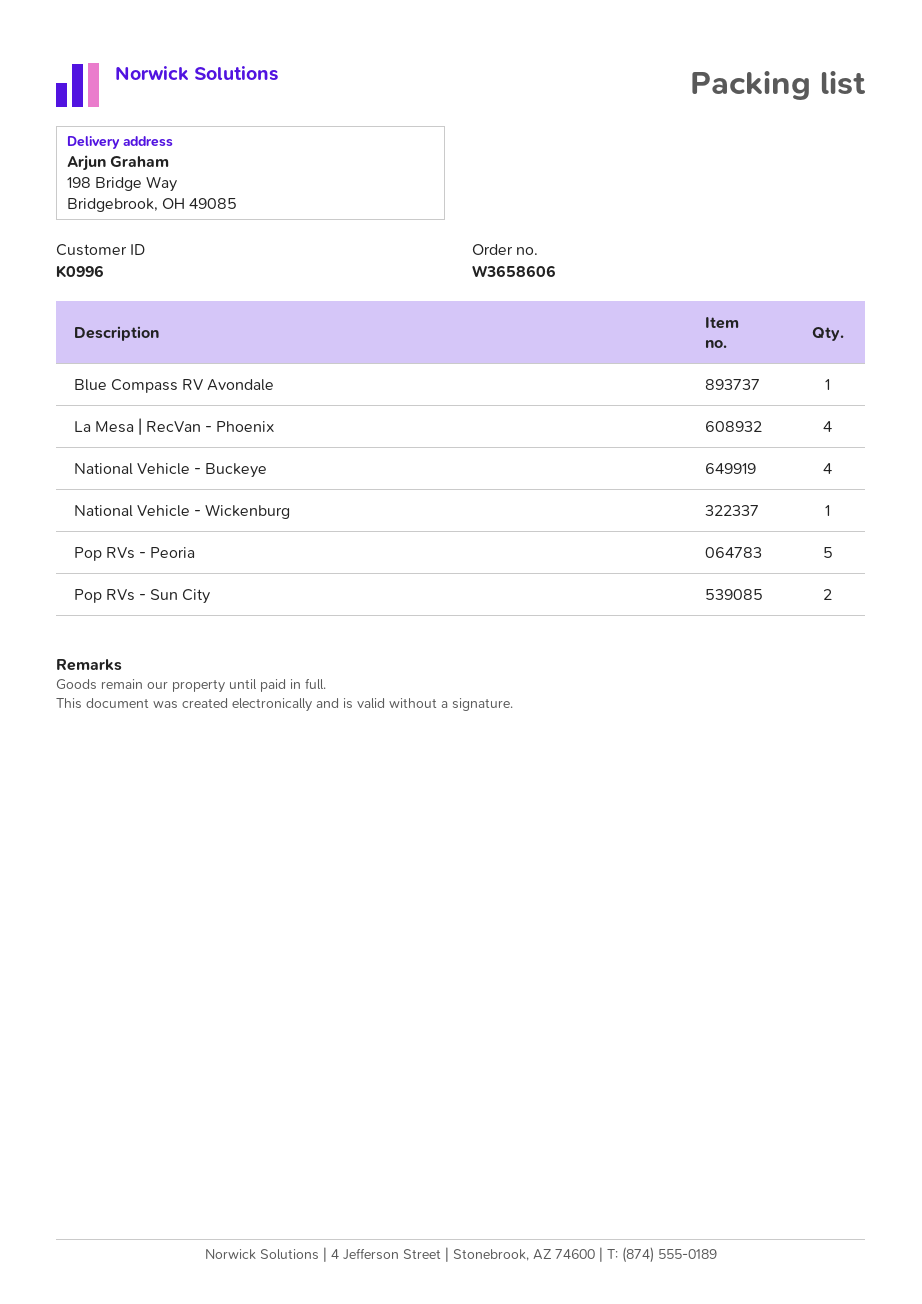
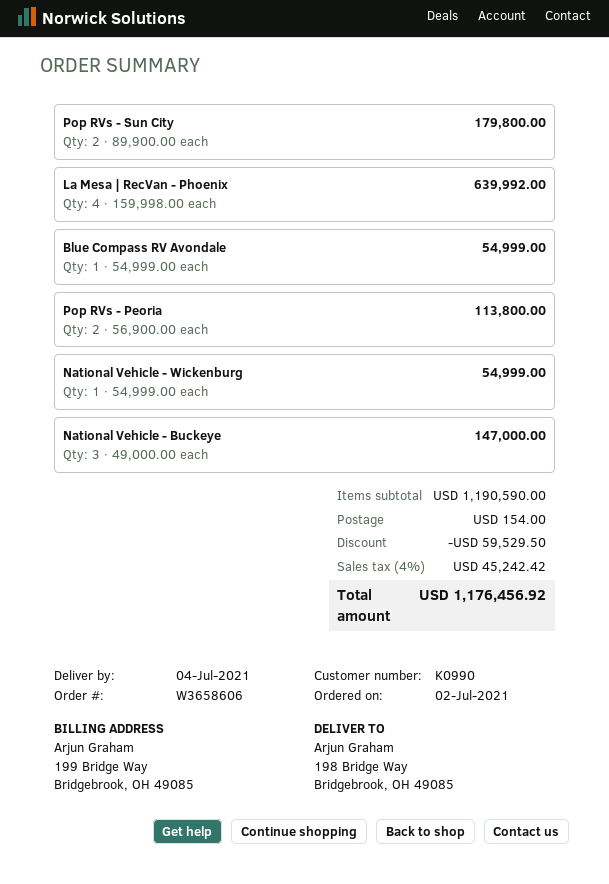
customer number: K0996 -> K0990
National Vehicle - Buckeye: 4 -> 3
Pop RVs - Peoria: 5 -> 2

